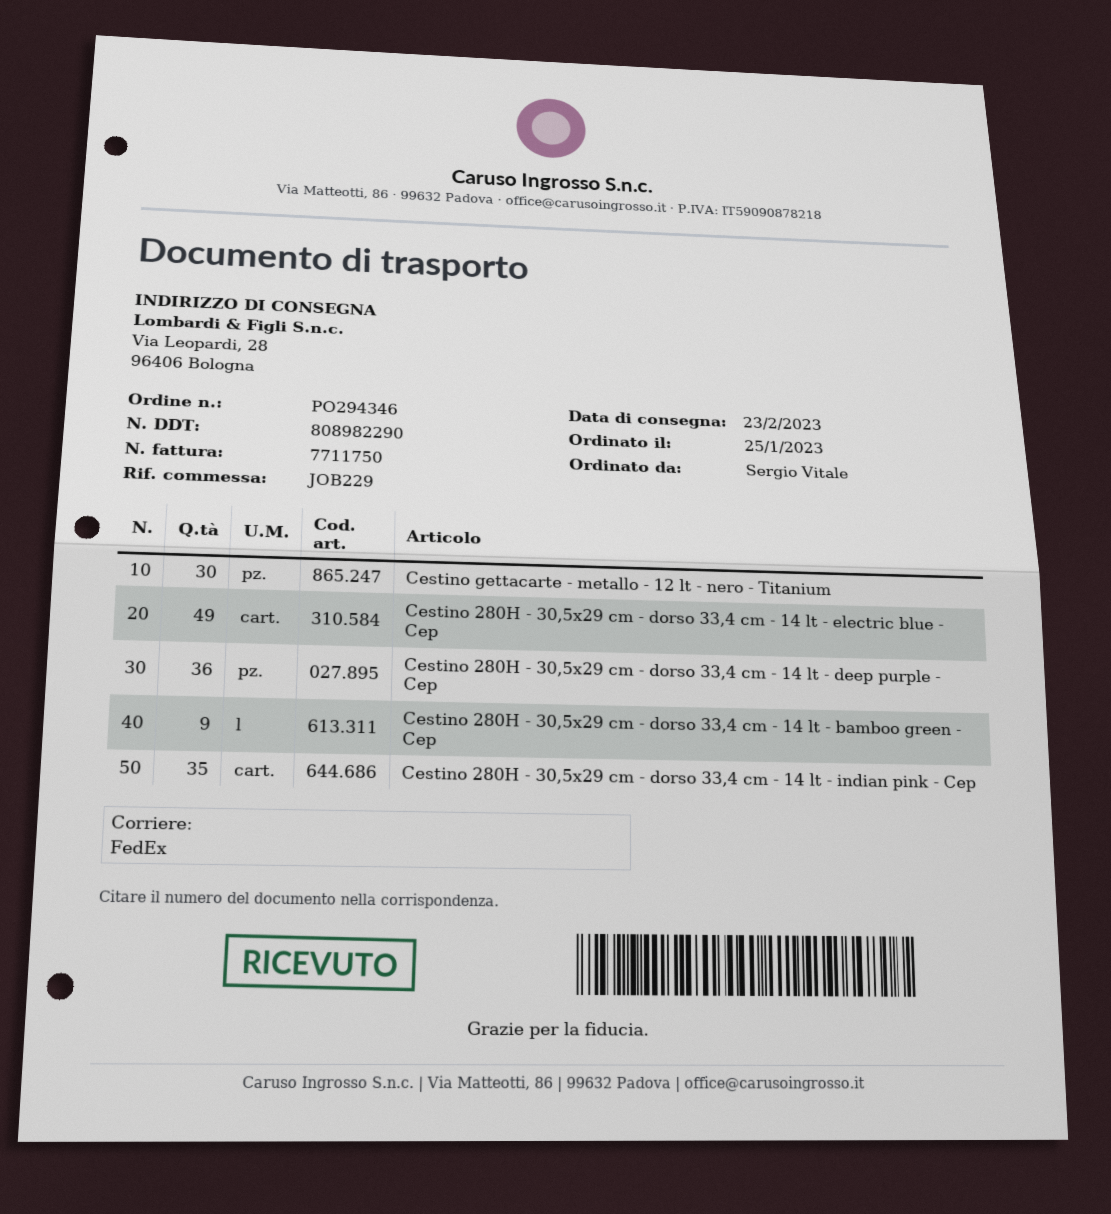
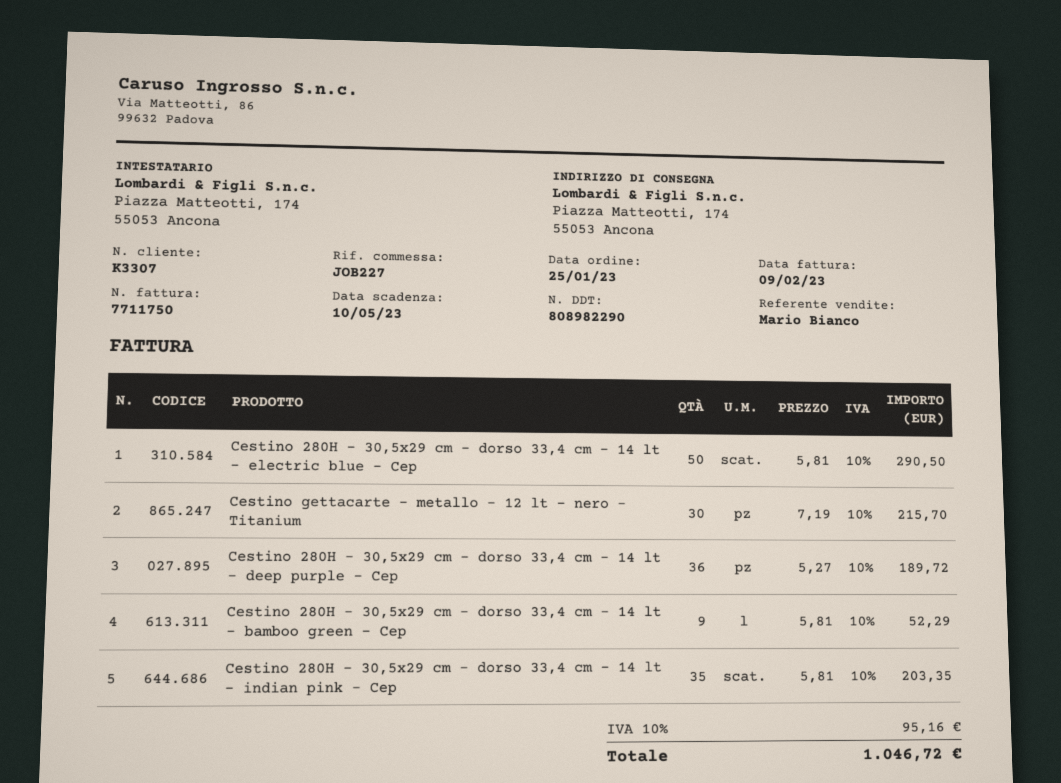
reference: JOB229 -> JOB227
ship to: Via Leopardi, 28, 96406 Bologna -> Piazza Matteotti, 174, 55053 Ancona
Cestino 280H - 30,5x29 cm - dorso 33,4 cm - 14 lt - electric blue - Cep: 49 -> 50

